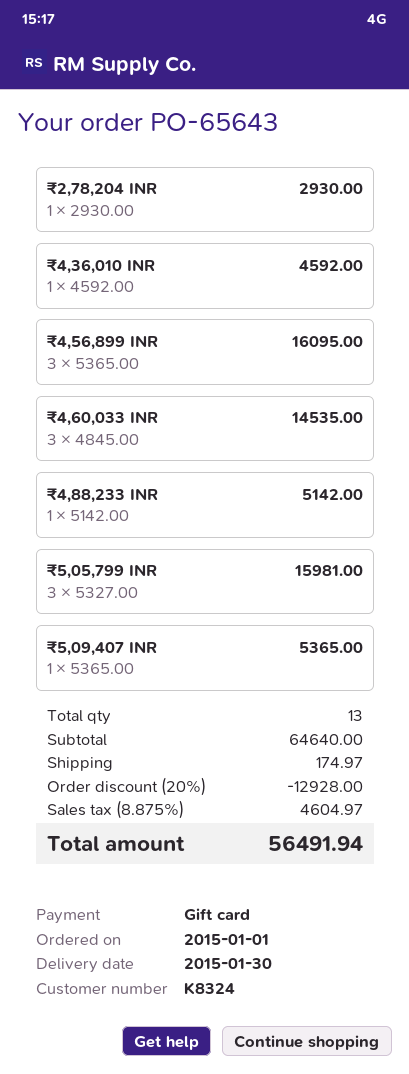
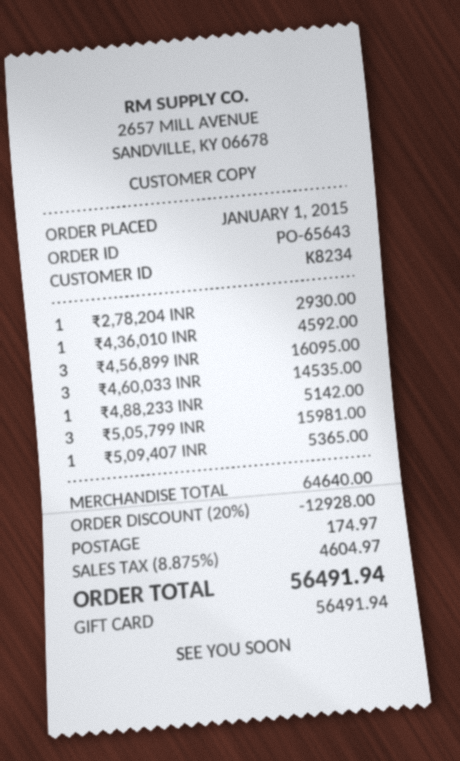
customer number: K8324 -> K8234

